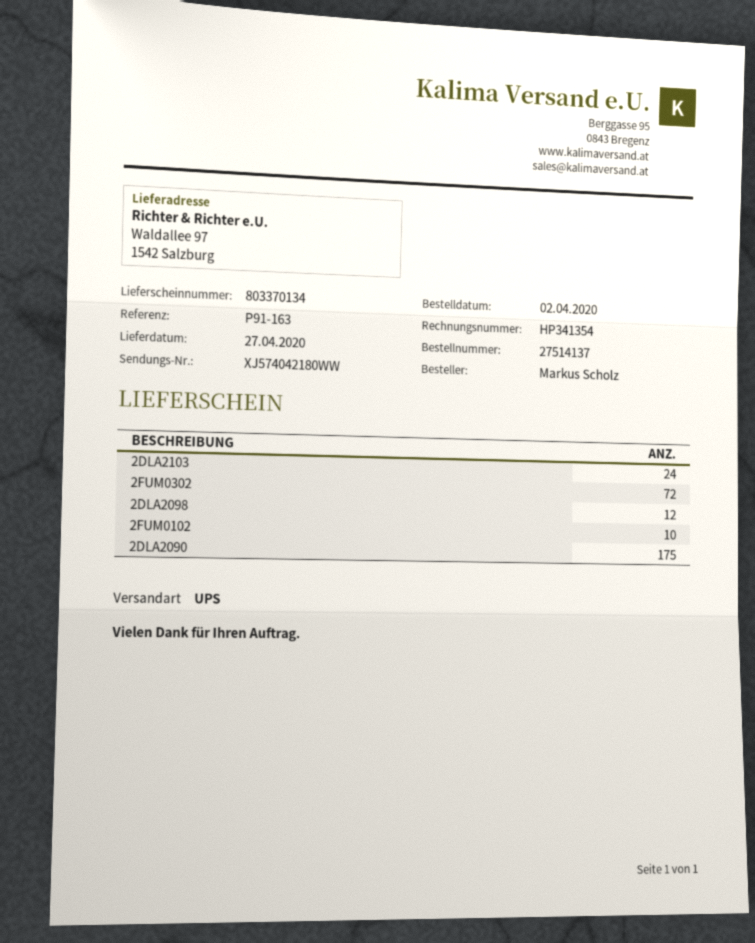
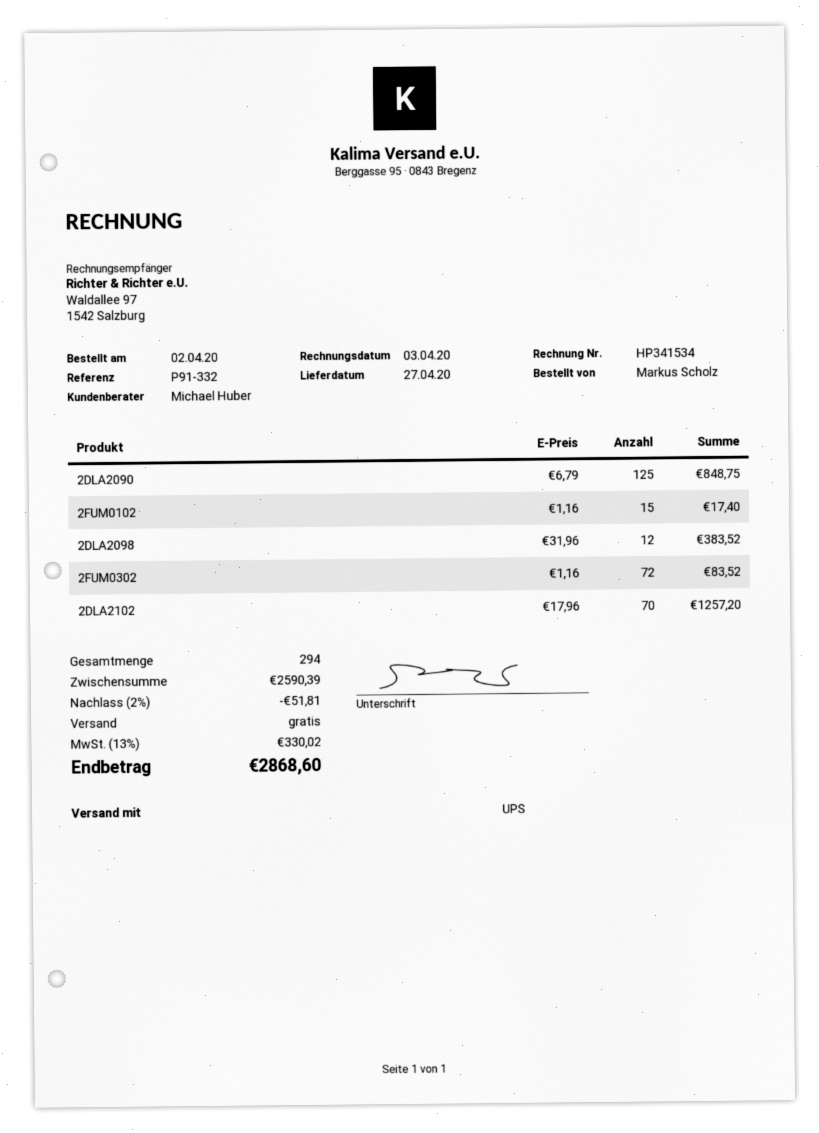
invoice number: HP341354 -> HP341534
reference: P91-163 -> P91-332
2DLA2103: 24 -> none
2FUM0102: 10 -> 15
2DLA2090: 175 -> 125
2DLA2102: none -> 70

